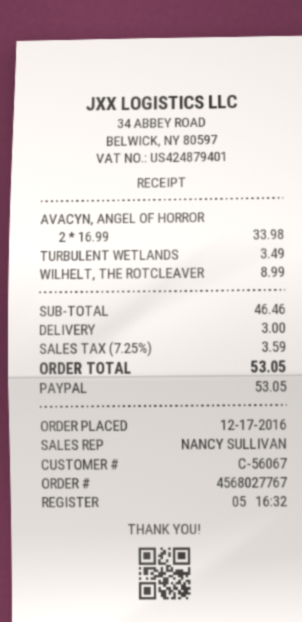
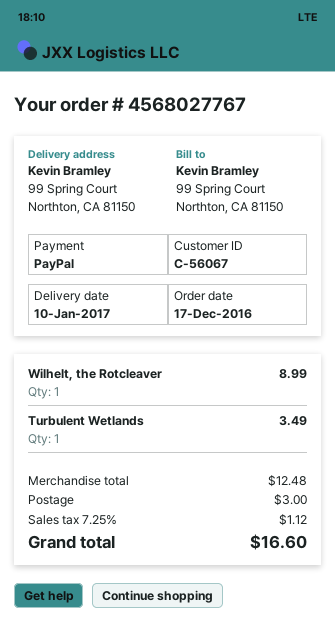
AVACYN, ANGEL OF HORROR: 2 for 33.98 -> none
subtotal: 46.46 -> 12.48
tax: 7.25% = 3.59 -> 7.25% = 1.12
total: 53.05 -> 16.60

